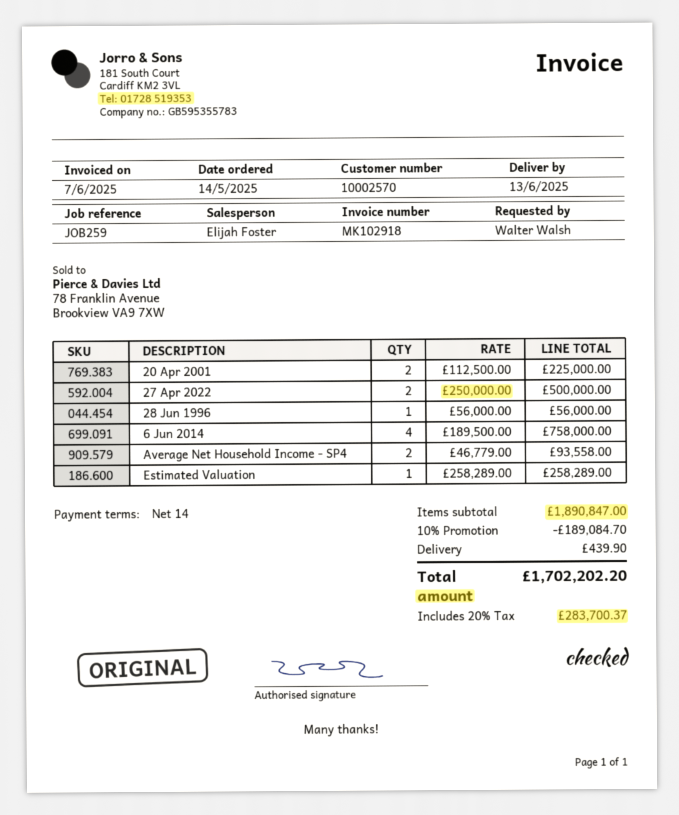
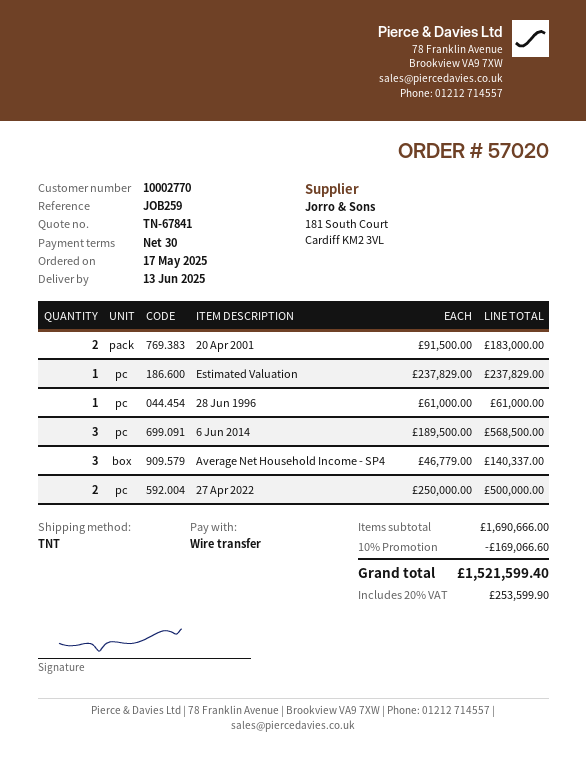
order date: 2025-05-14 -> 2025-05-17
payment terms: 14 days -> 30 days
customer number: 10002570 -> 10002770
20 Apr 2001: 2 x 112500.00 = 225000.00 -> 2 x 91500.00 = 183000.00
28 Jun 1996: 1 x 56000.00 = 56000.00 -> 1 x 61000.00 = 61000.00
6 Jun 2014: 4 x 189500.00 = 758000.00 -> 3 x 189500.00 = 568500.00
Average Net Household Income - SP4: 2 x 46779.00 = 93558.00 -> 3 x 46779.00 = 140337.00
Estimated Valuation: 1 x 258289.00 = 258289.00 -> 1 x 237829.00 = 237829.00
subtotal: 1890847.00 -> 1690666.00
discount: 10% = 189084.70 -> 10% = 169066.60
shipping: 439.90 -> none
tax: 20% = 283700.37 -> 20% = 253599.90
total: 1702202.20 -> 1521599.40

